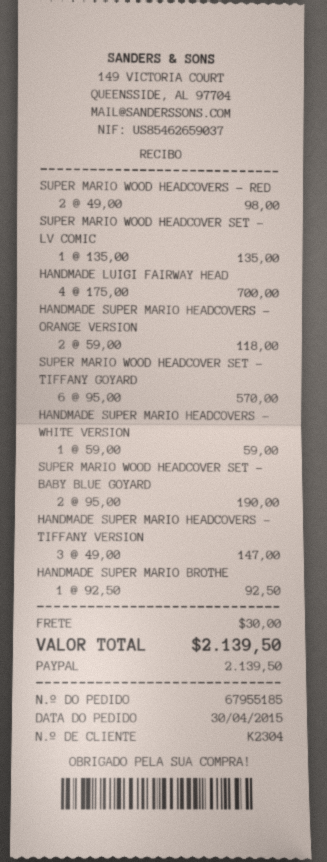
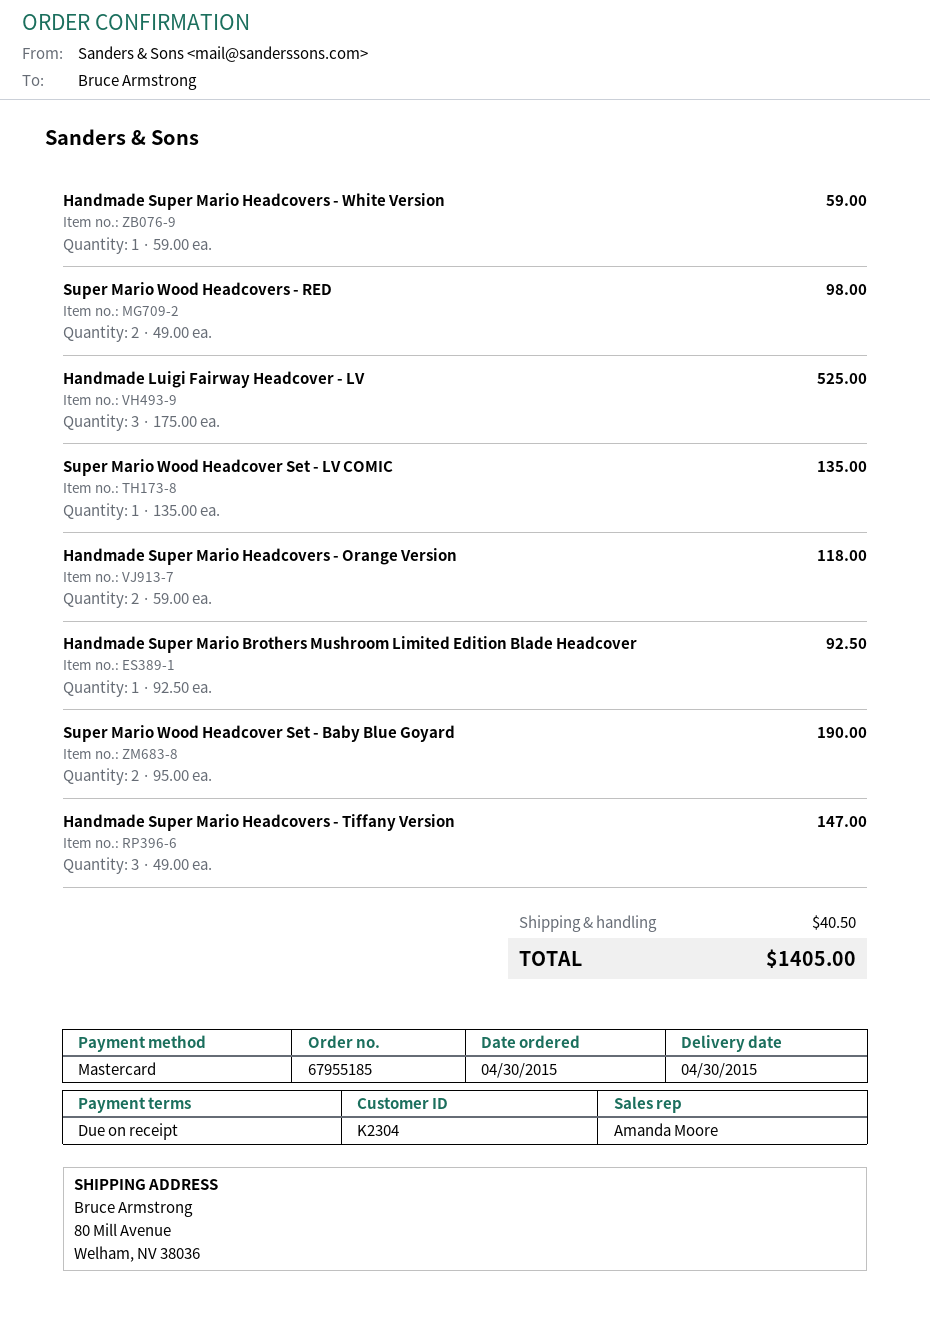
payment method: PayPal -> Mastercard
HANDMADE LUIGI FAIRWAY HEAD: 4 x 175.00 = 700.00 -> 3 x 175.00 = 525.00
SUPER MARIO WOOD HEADCOVER SET - TIFFANY GOYARD: 6 x 95.00 = 570.00 -> none
shipping: 30.00 -> 40.50
total: 2139.50 -> 1405.00

